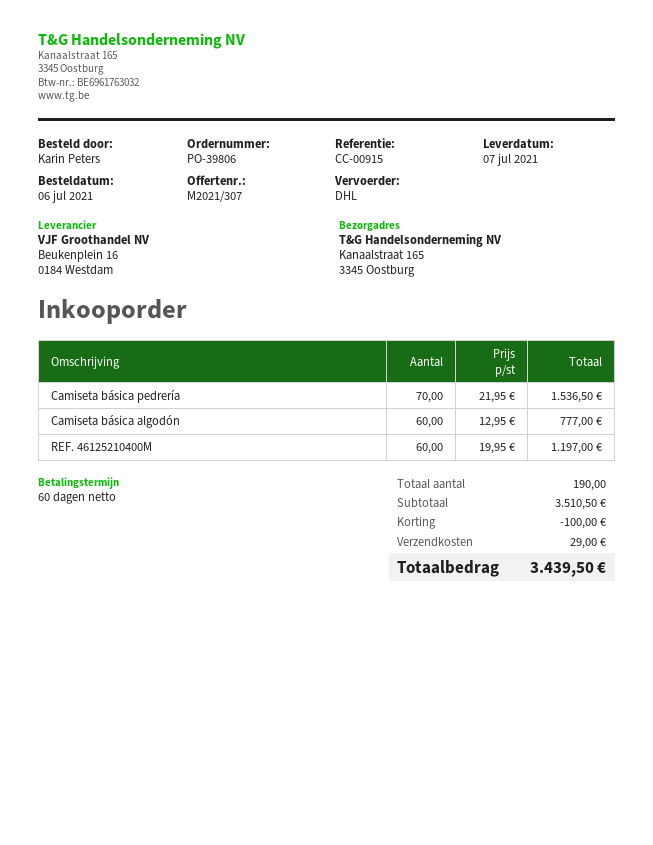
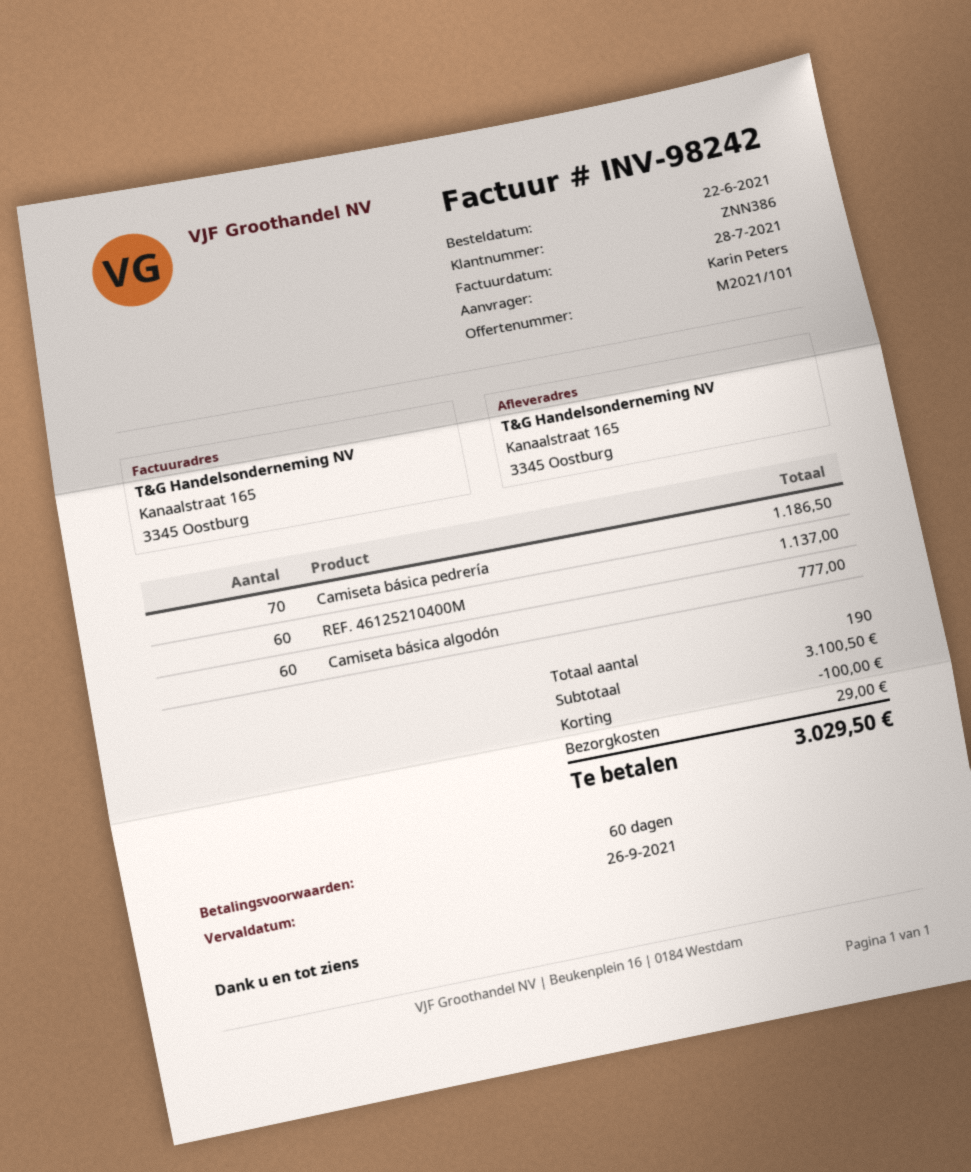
quote number: M2021/307 -> M2021/101
order date: 2021-07-06 -> 2021-06-22
Camiseta básica pedrería: 70 for 1536.50 -> 70 for 1186.50
REF. 46125210400M: 60 for 1197.00 -> 60 for 1137.00
subtotal: 3510.50 -> 3100.50
total: 3439.50 -> 3029.50

